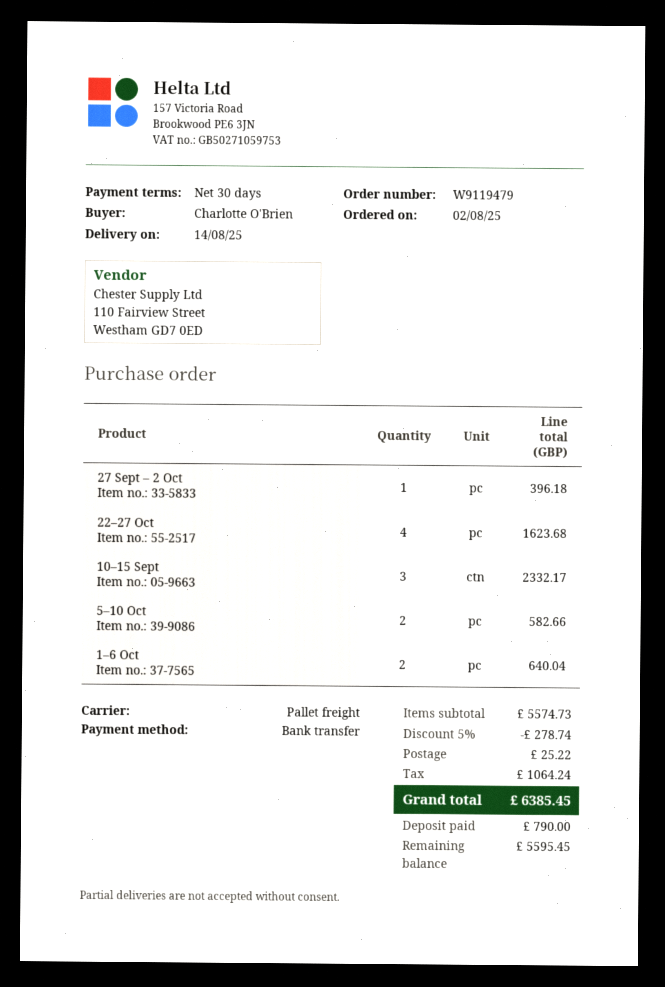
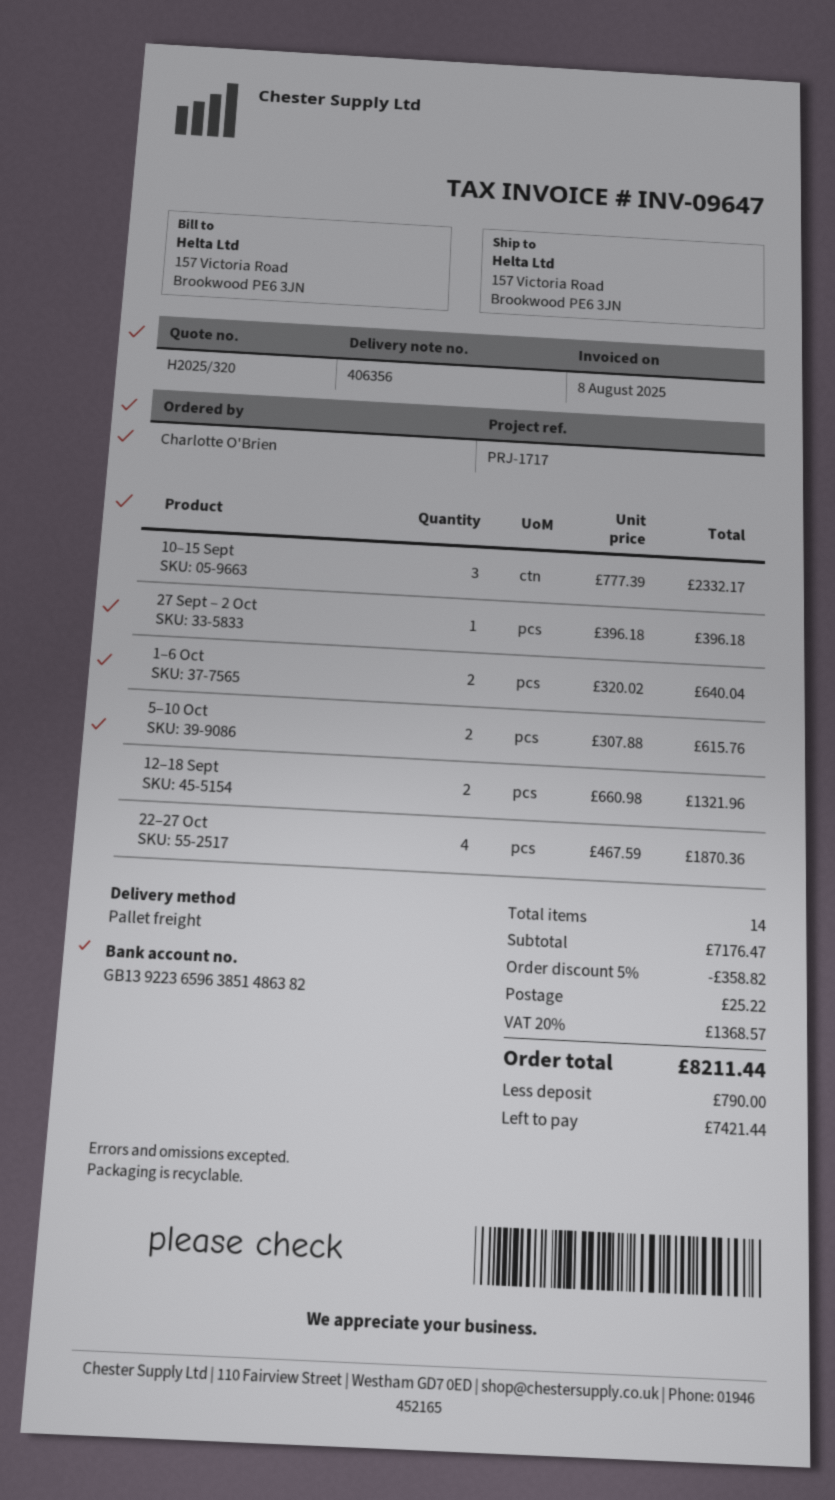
22–27 Oct: 4 for 1623.68 -> 4 for 1870.36
5–10 Oct: 2 for 582.66 -> 2 for 615.76
12–18 Sept: none -> 2 for 1321.96
subtotal: 5574.73 -> 7176.47
discount: 5% = 278.74 -> 5% = 358.82
tax: 1064.24 -> 1368.57
total: 6385.45 -> 8211.44
balance: 5595.45 -> 7421.44

